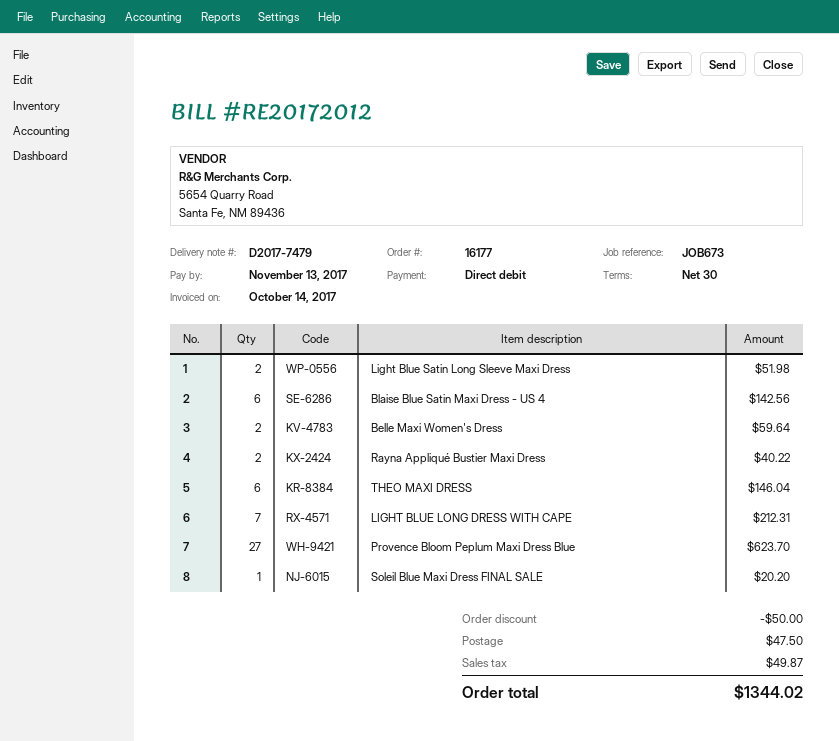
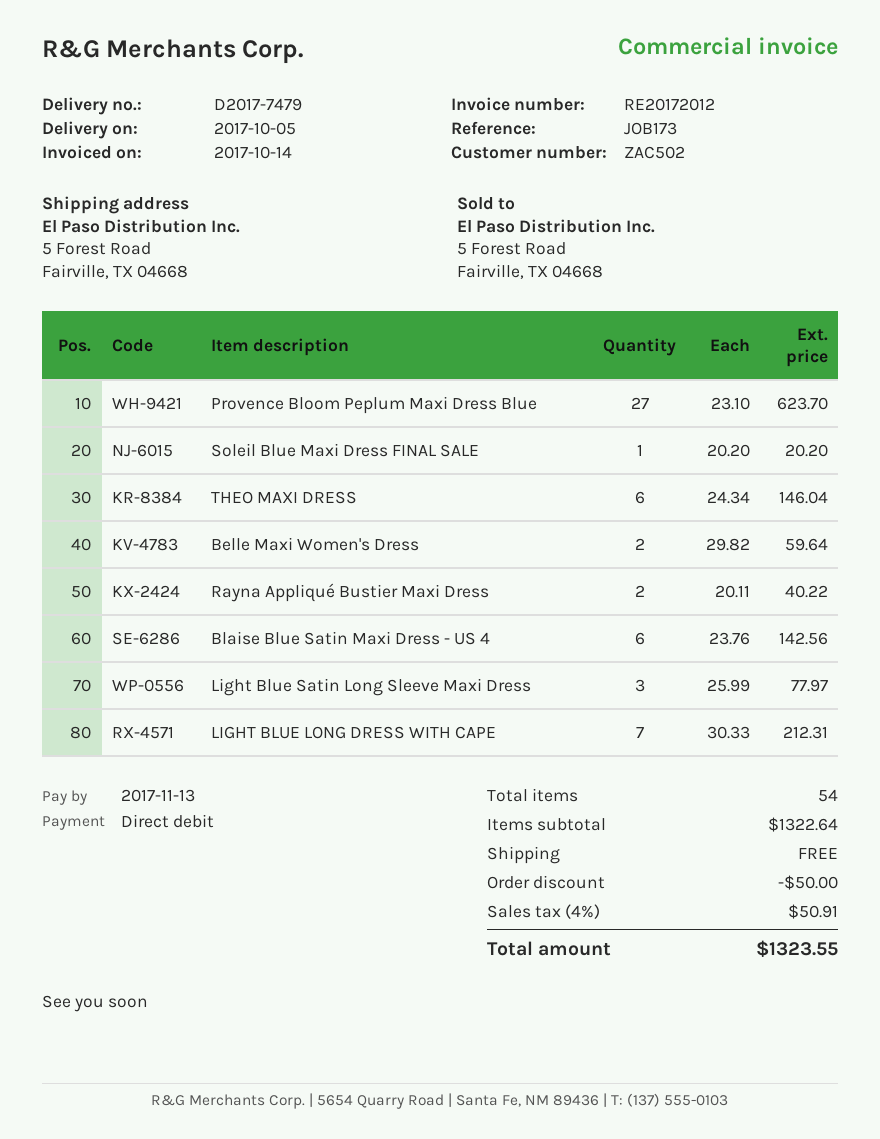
reference: JOB673 -> JOB173
Light Blue Satin Long Sleeve Maxi Dress: 2 for 51.98 -> 3 for 77.97
shipping: 47.50 -> 0.00
tax: 49.87 -> 50.91
total: 1344.02 -> 1323.55

